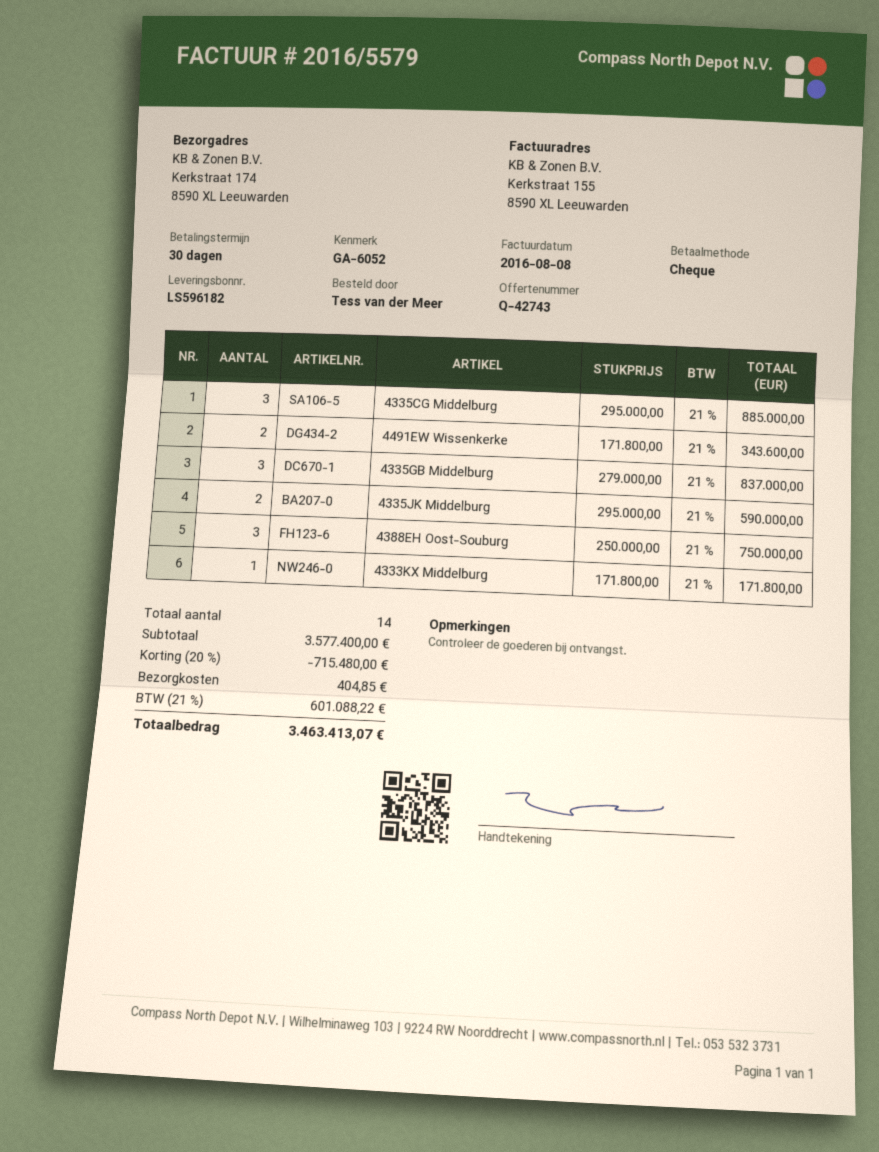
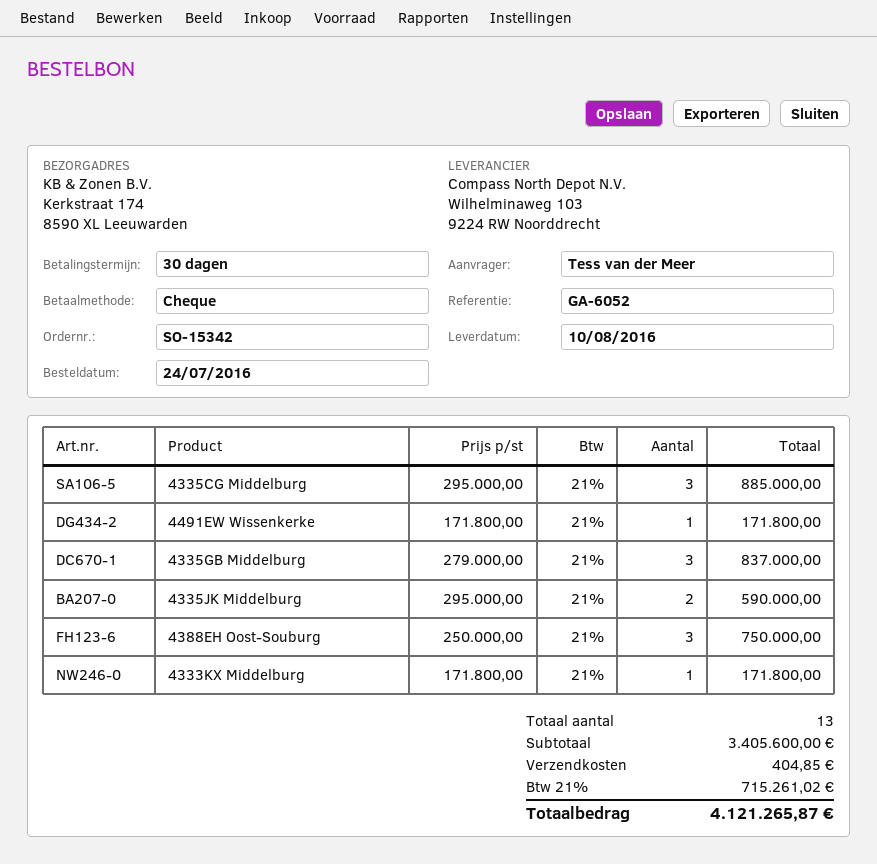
4491EW Wissenkerke: 2 x 171800.00 = 343600.00 -> 1 x 171800.00 = 171800.00
total quantity: 14 -> 13
subtotal: 3577400.00 -> 3405600.00
discount: 20% = 715480.00 -> none
tax: 21% = 601088.22 -> 21% = 715261.02
total: 3463413.07 -> 4121265.87

